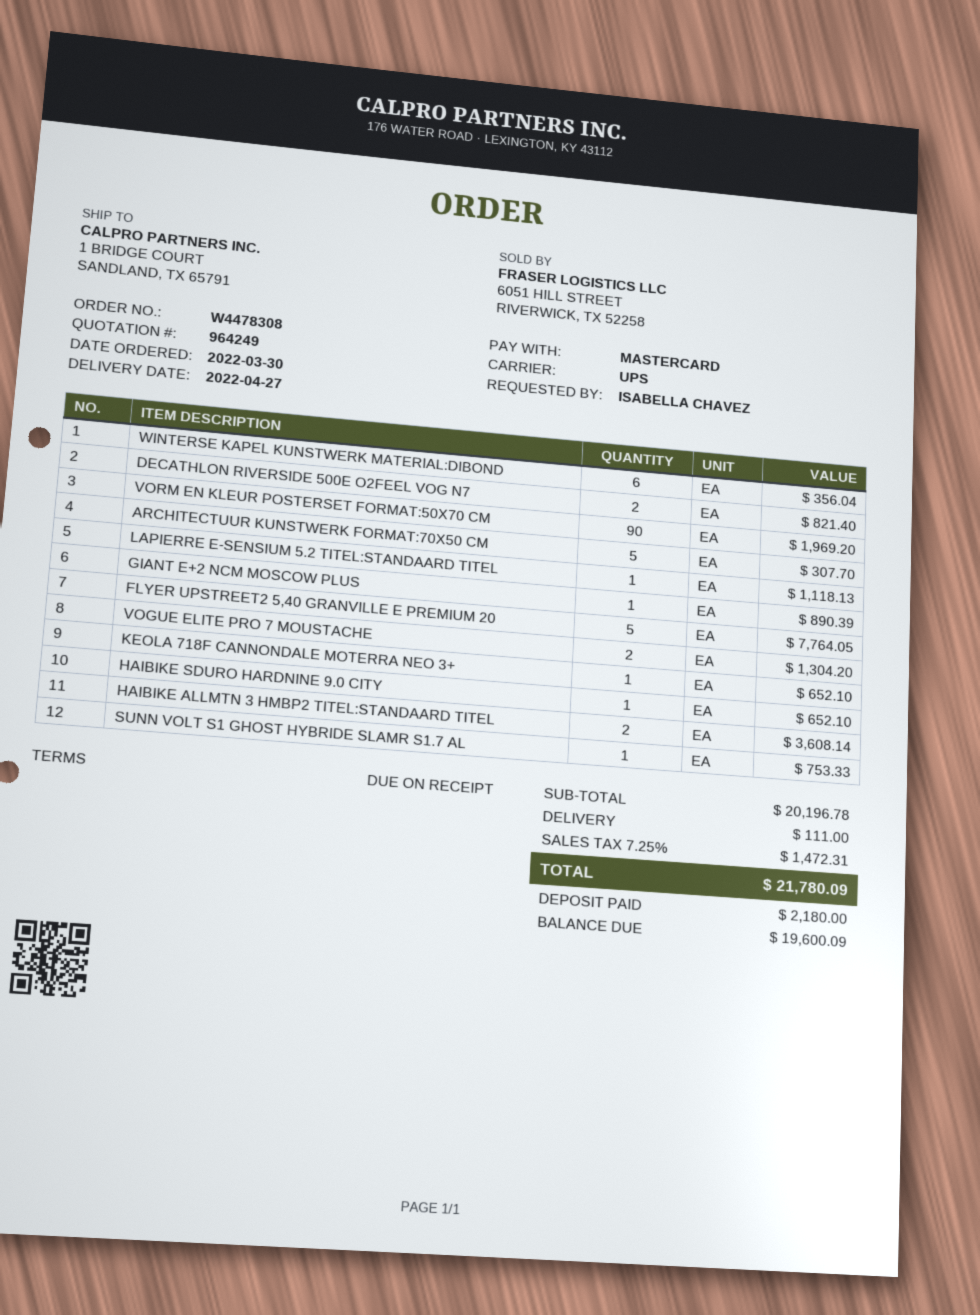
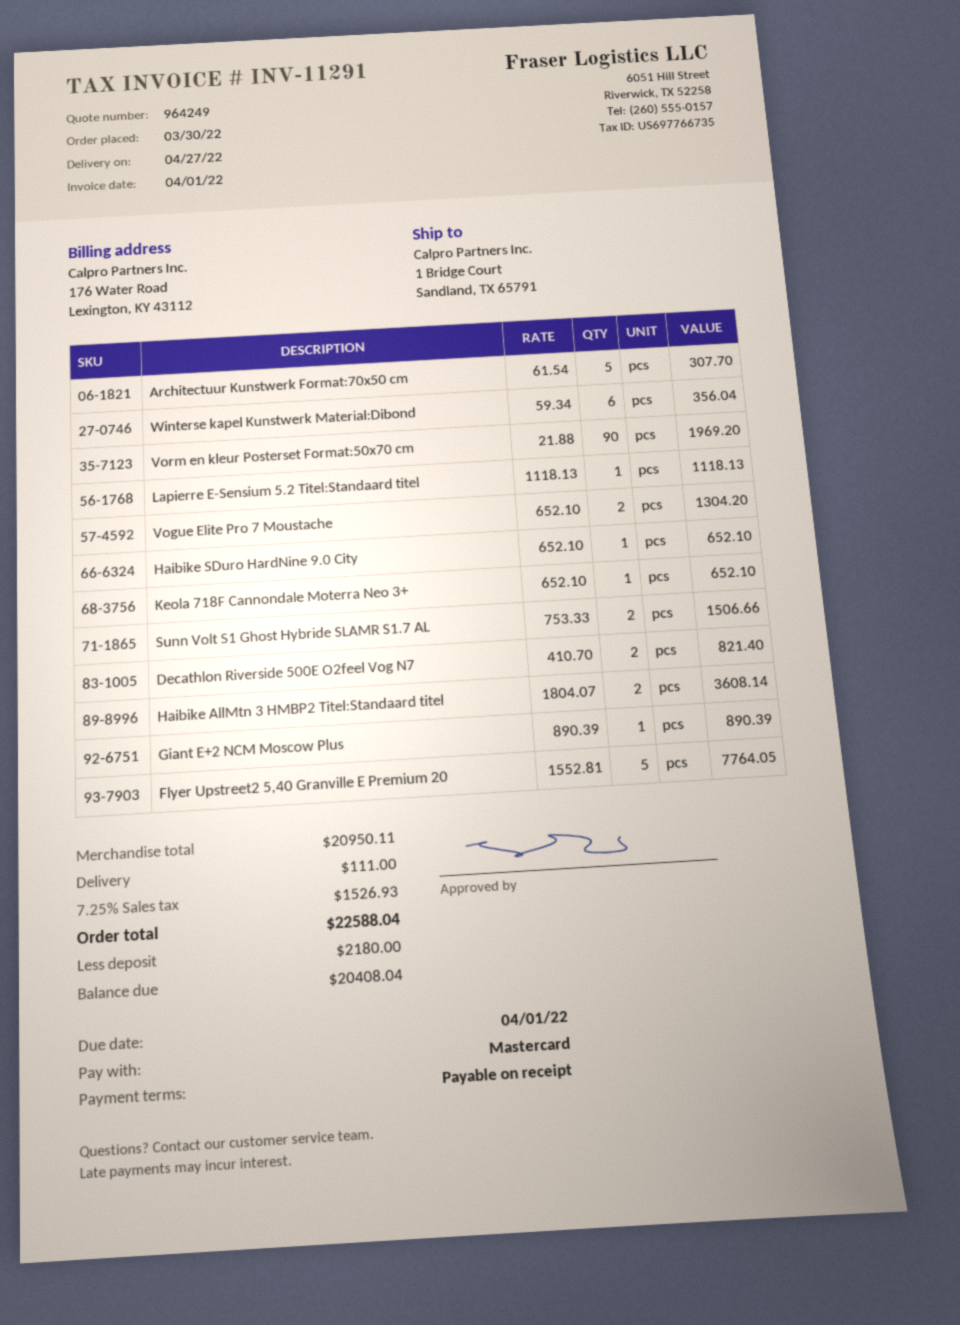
SUNN VOLT S1 GHOST HYBRIDE SLAMR S1.7 AL: 1 for 753.33 -> 2 for 1506.66
subtotal: 20196.78 -> 20950.11
tax: 7.25% = 1472.31 -> 7.25% = 1526.93
total: 21780.09 -> 22588.04
balance: 19600.09 -> 20408.04

